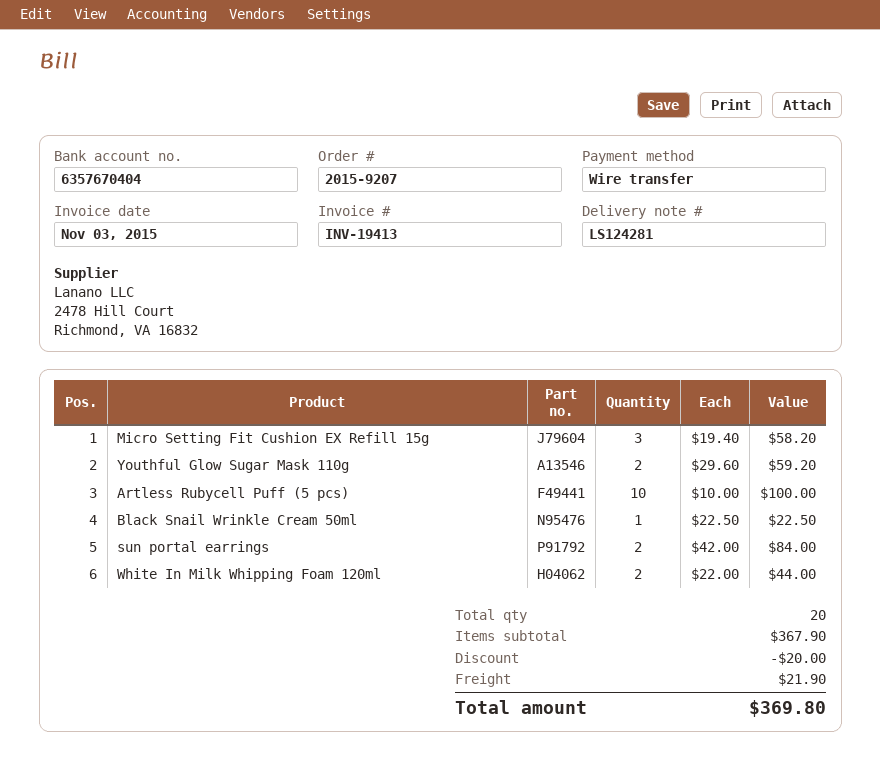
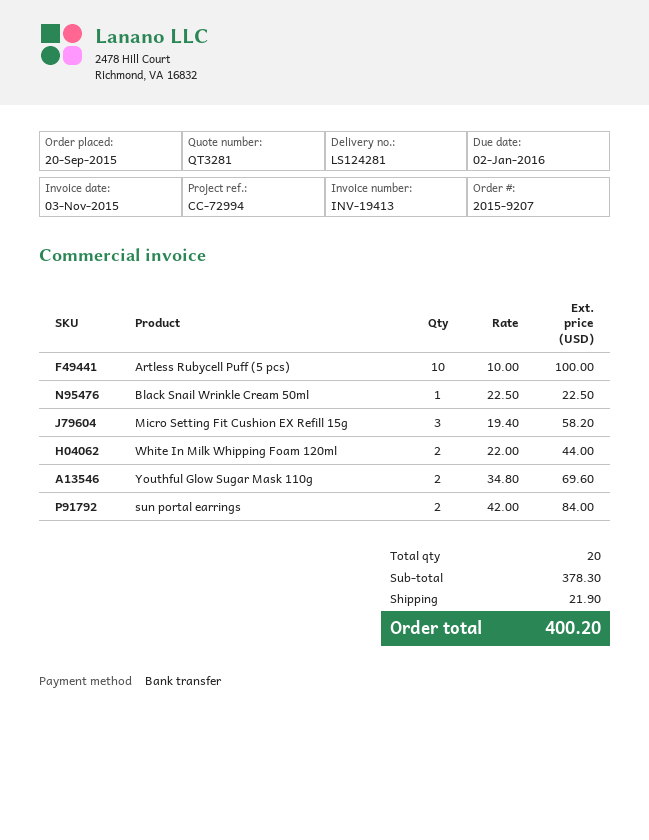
Youthful Glow Sugar Mask 110g: 2 x 29.60 = 59.20 -> 2 x 34.80 = 69.60
subtotal: 367.90 -> 378.30
discount: 20.00 -> none
total: 369.80 -> 400.20

